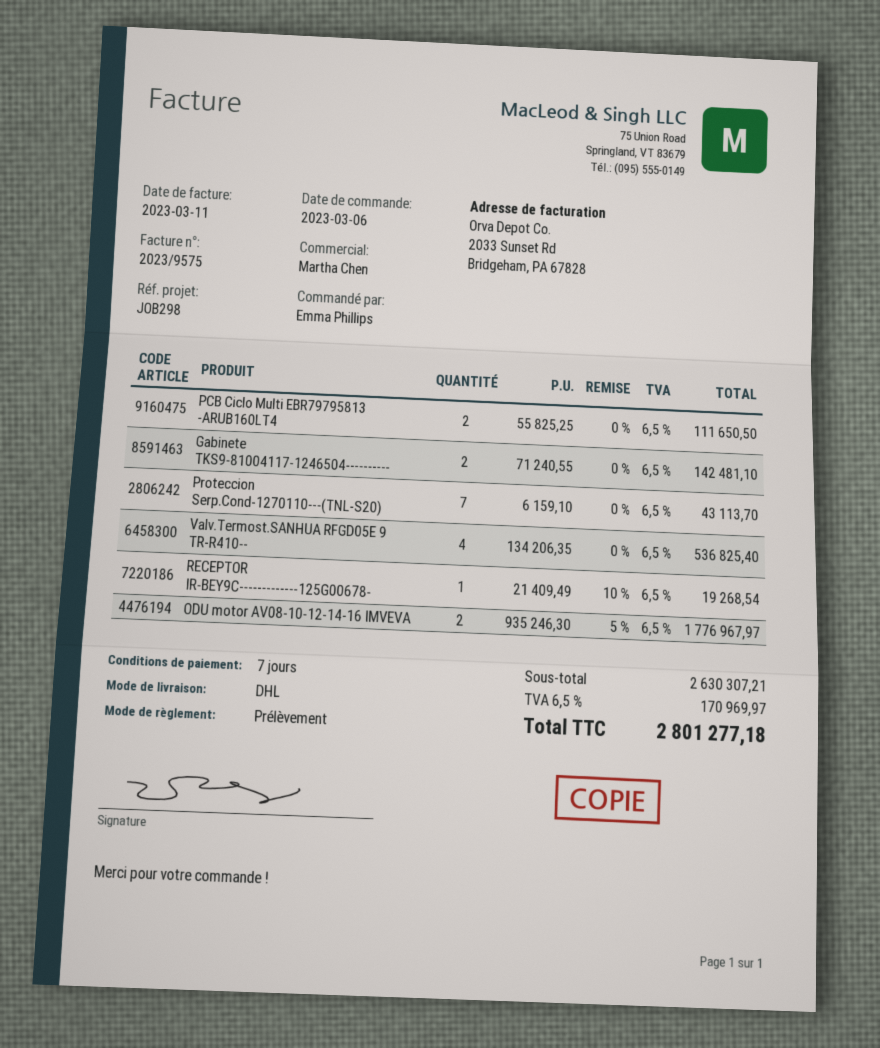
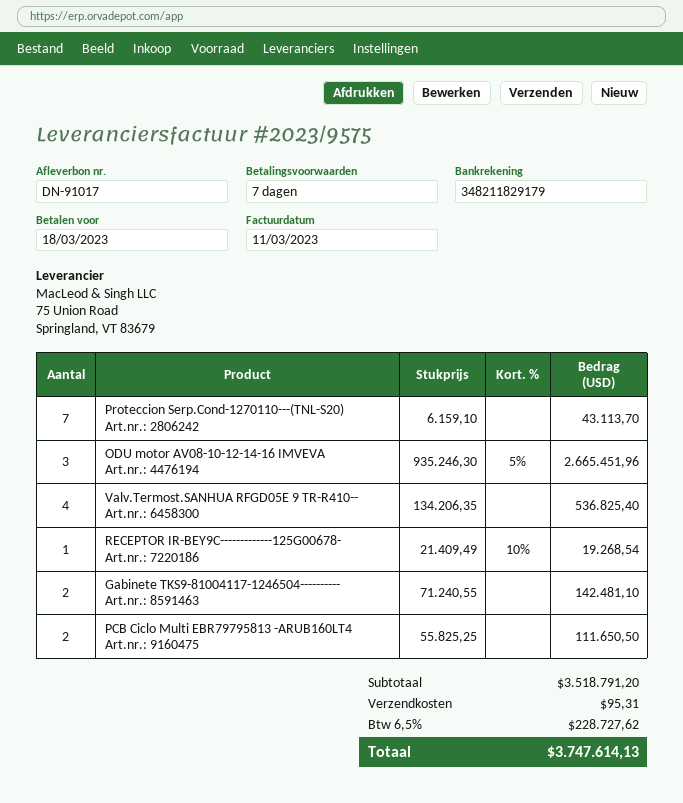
ODU motor AV08-10-12-14-16 IMVEVA: 2 x 935246.30 - 5% = 1776967.97 -> 3 x 935246.30 - 5% = 2665451.96
subtotal: 2630307.21 -> 3518791.20
shipping: none -> 95.31
tax: 6.5% = 170969.97 -> 6.5% = 228727.62
total: 2801277.18 -> 3747614.13

